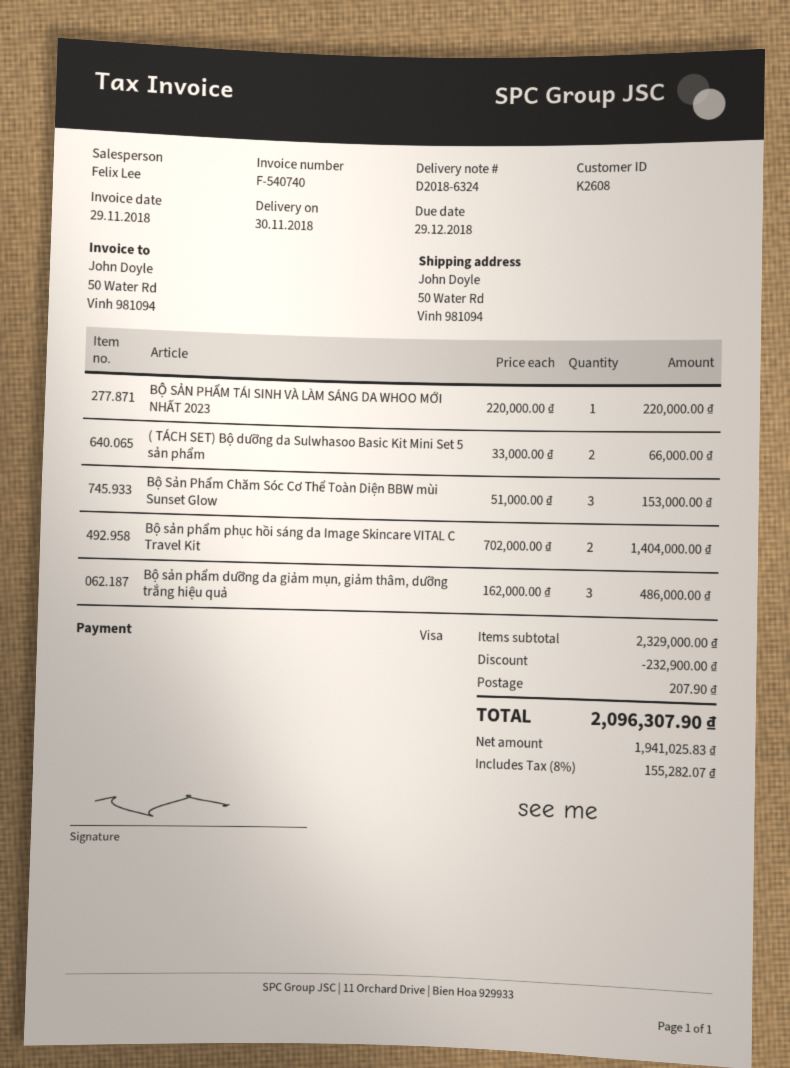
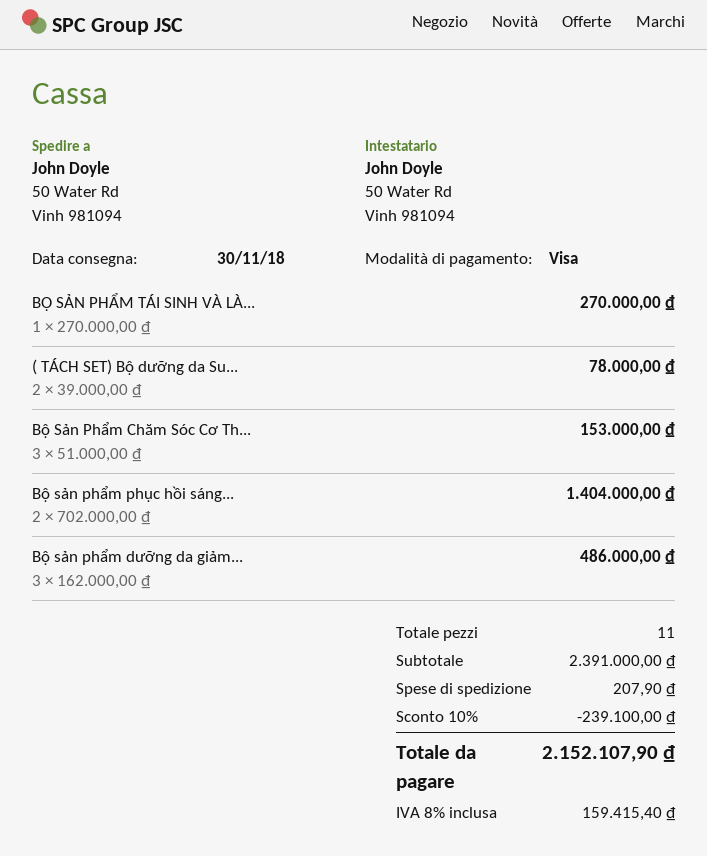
BỘ SẢN PHẨM TÁI SINH VÀ LÀM SÁNG DA WHOO MỚI NHẤT 2023: 1 x 220000.00 = 220000.00 -> 1 x 270000.00 = 270000.00
( TÁCH SET) Bộ dưỡng da Sulwhasoo Basic Kit Mini Set 5 sản phẩm: 2 x 33000.00 = 66000.00 -> 2 x 39000.00 = 78000.00
subtotal: 2329000.00 -> 2391000.00
discount: 232900.00 -> 239100.00
tax: 8% = 155282.07 -> 8% = 159415.40
total: 2096307.90 -> 2152107.90

